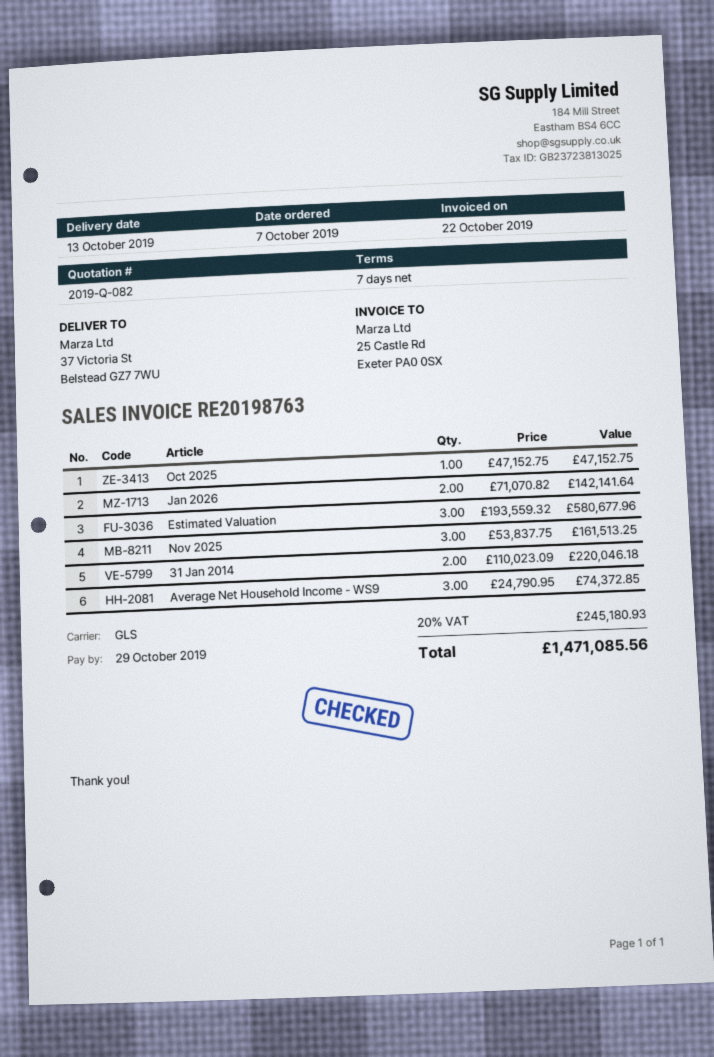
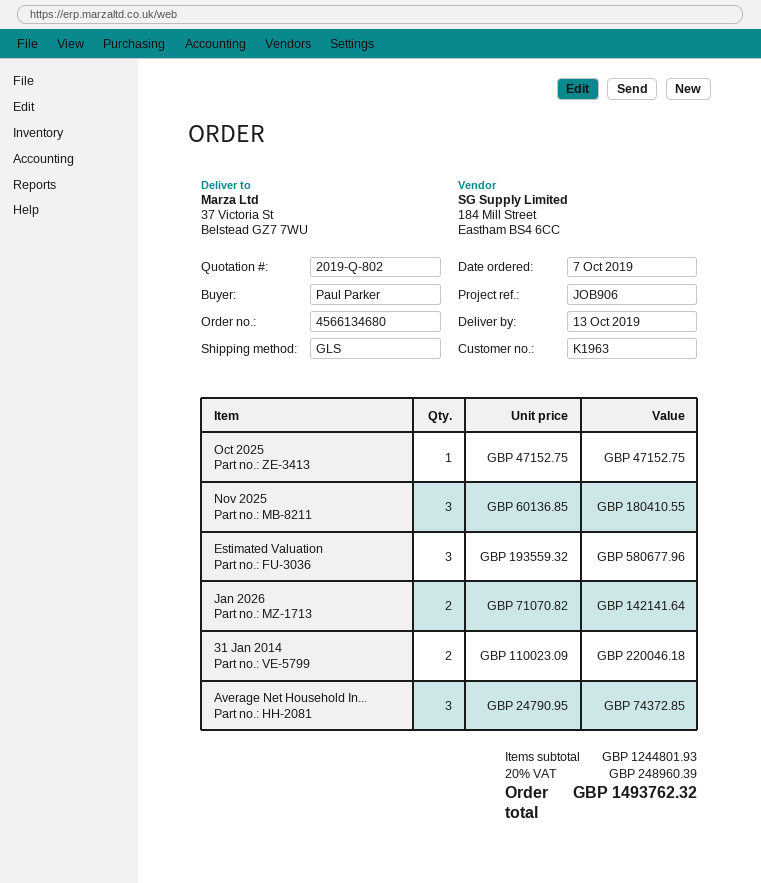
quote number: 2019-Q-082 -> 2019-Q-802
Nov 2025: 3 x 53837.75 = 161513.25 -> 3 x 60136.85 = 180410.55
tax: 20% = 245180.93 -> 20% = 248960.39
total: 1471085.56 -> 1493762.32

